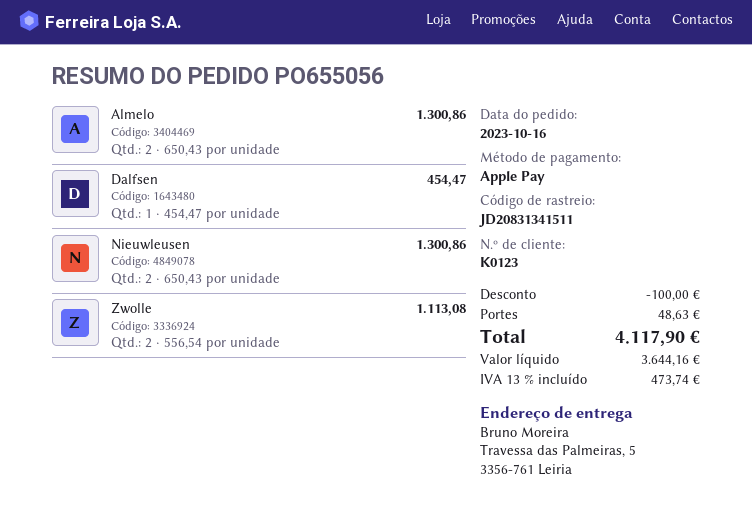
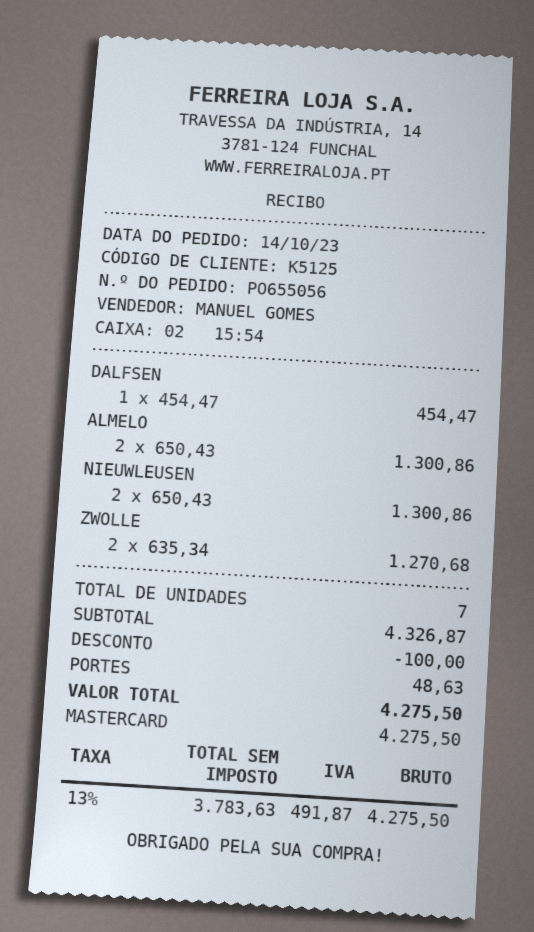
order date: 2023-10-16 -> 2023-10-14
customer number: K0123 -> K5125
payment method: Apple Pay -> Mastercard
Zwolle: 2 x 556.54 = 1113.08 -> 2 x 635.34 = 1270.68
net: 3644.16 -> 3783.63
tax: 13% = 473.74 -> 13% = 491.87
total: 4117.90 -> 4275.50

